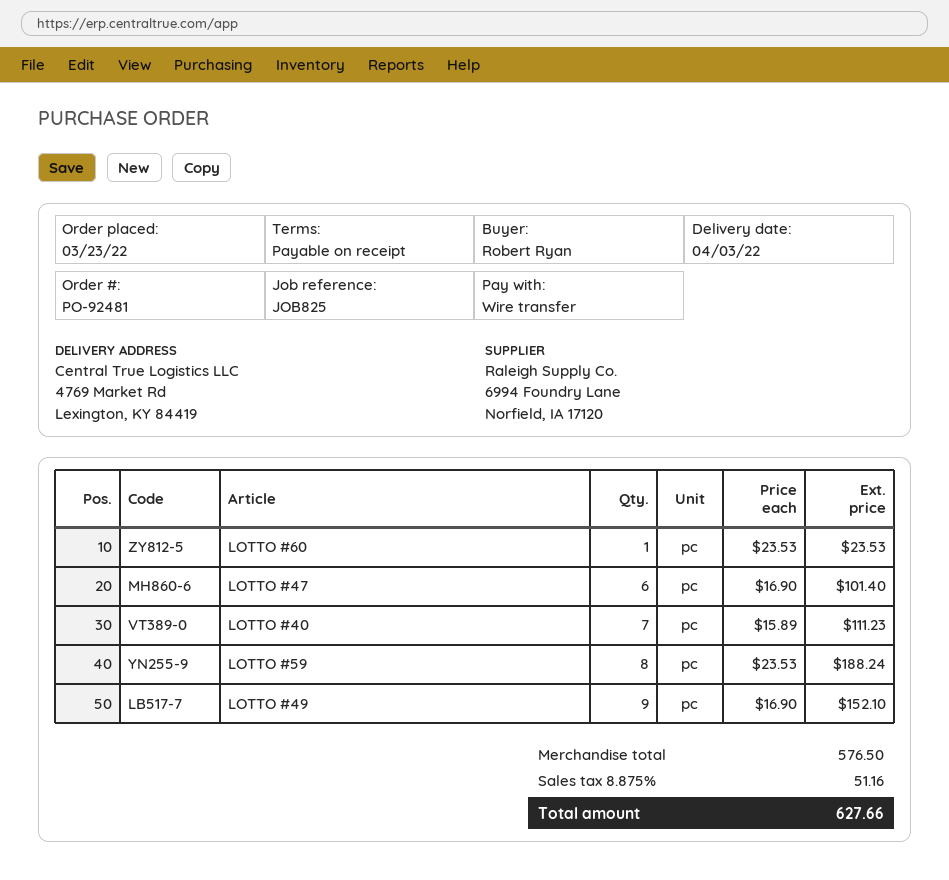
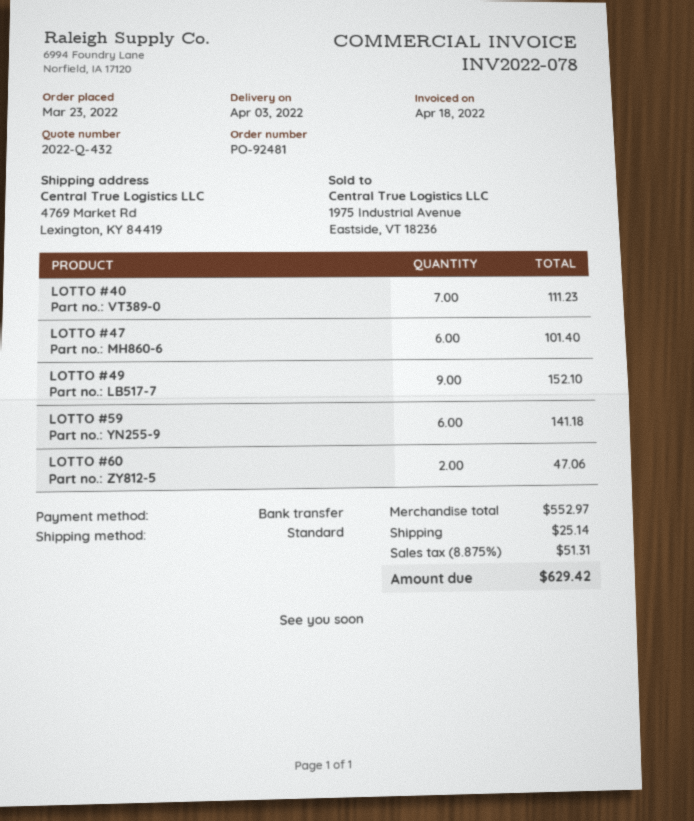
LOTTO #60: 1 for 23.53 -> 2 for 47.06
LOTTO #59: 8 for 188.24 -> 6 for 141.18
subtotal: 576.50 -> 552.97
shipping: none -> 25.14
tax: 8.875% = 51.16 -> 8.875% = 51.31
total: 627.66 -> 629.42

